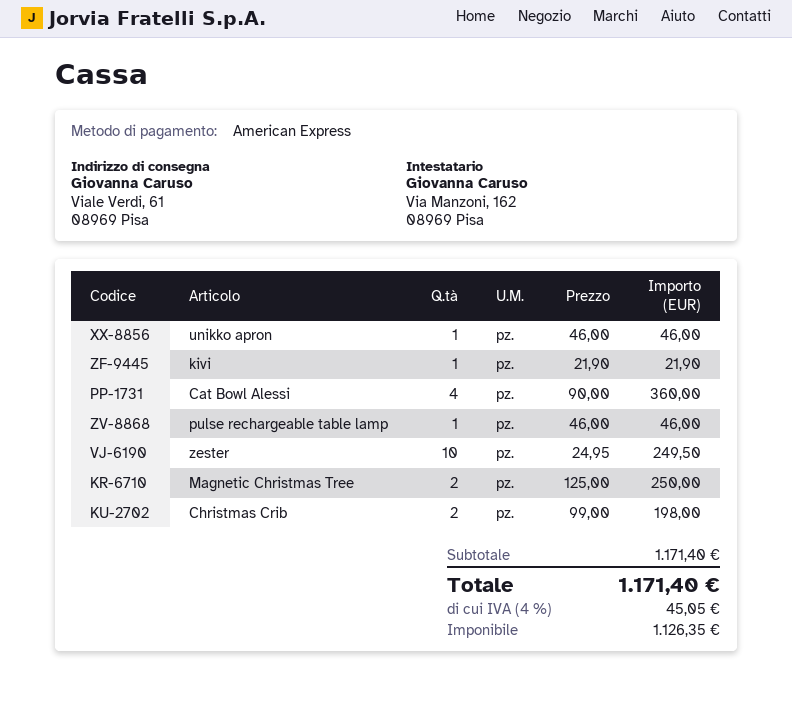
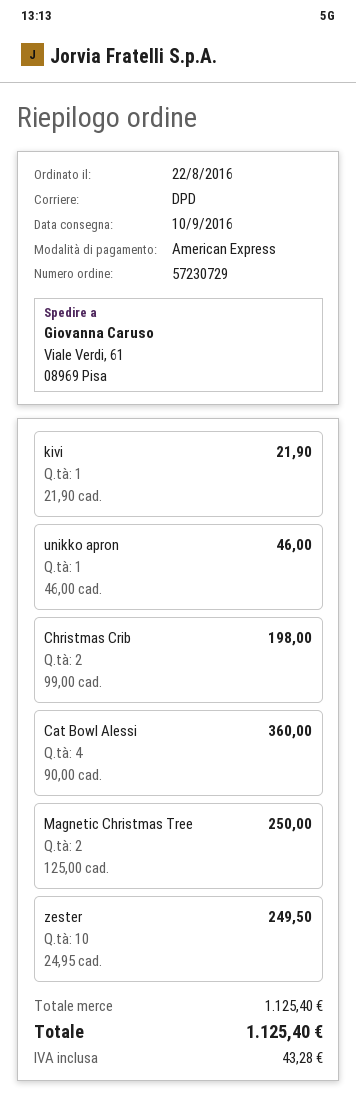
pulse rechargeable table lamp: 1 x 46.00 = 46.00 -> none
subtotal: 1171.40 -> 1125.40
tax: 45.05 -> 43.28
total: 1171.40 -> 1125.40

